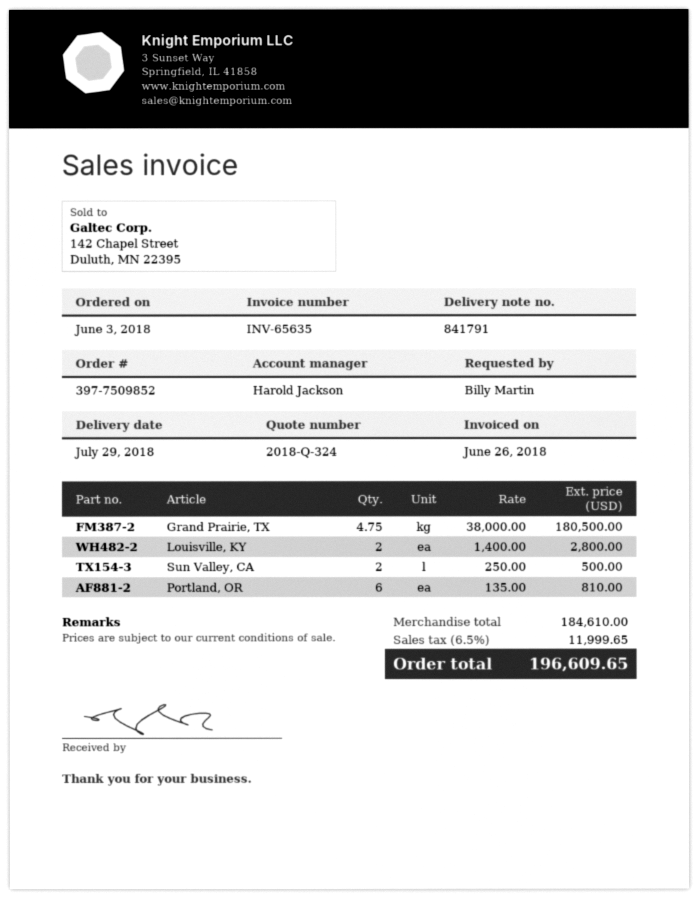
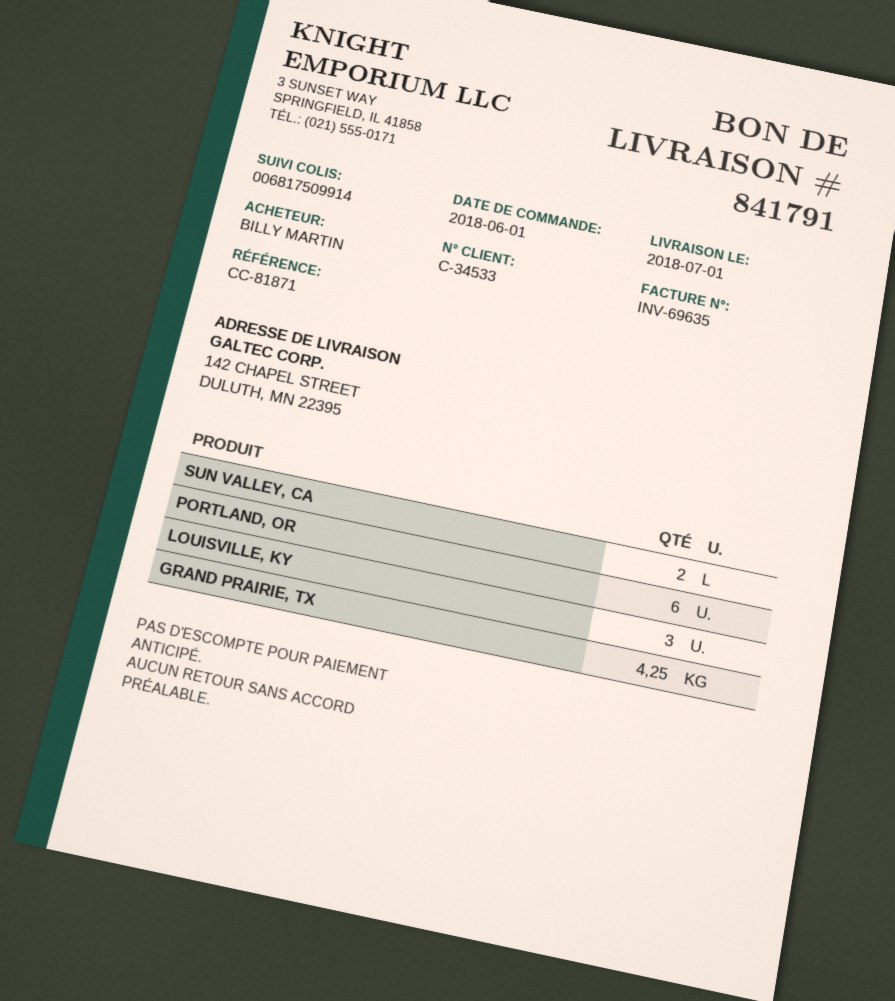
order date: 2018-06-03 -> 2018-06-01
delivery date: 2018-07-29 -> 2018-07-01
invoice number: INV-65635 -> INV-69635
Grand Prairie, TX: 4.75 -> 4.25
Louisville, KY: 2 -> 3

